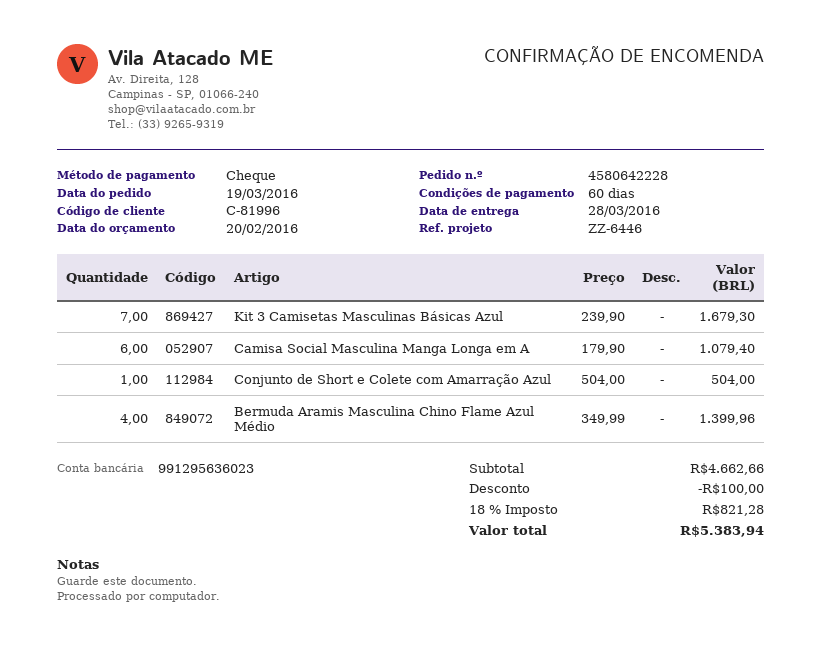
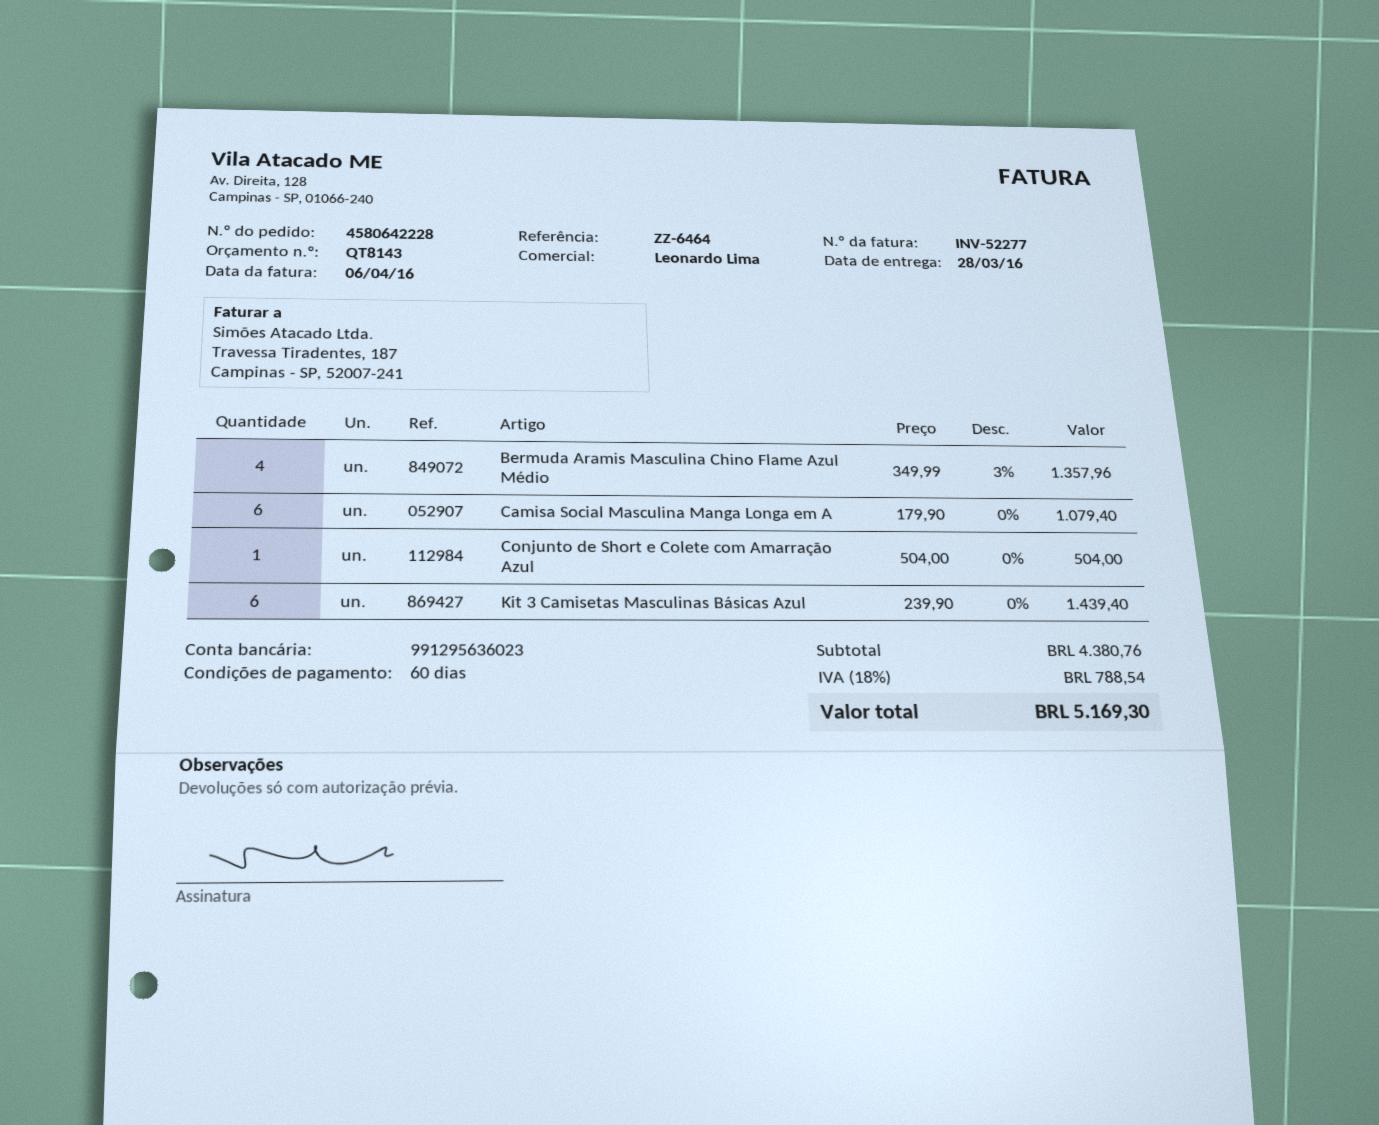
reference: ZZ-6446 -> ZZ-6464
Kit 3 Camisetas Masculinas Básicas Azul: 7 x 239.90 = 1679.30 -> 6 x 239.90 = 1439.40
Bermuda Aramis Masculina Chino Flame Azul Médio: 4 x 349.99 = 1399.96 -> 4 x 349.99 - 3% = 1357.96
subtotal: 4662.66 -> 4380.76
discount: 100.00 -> none
tax: 18% = 821.28 -> 18% = 788.54
total: 5383.94 -> 5169.30

